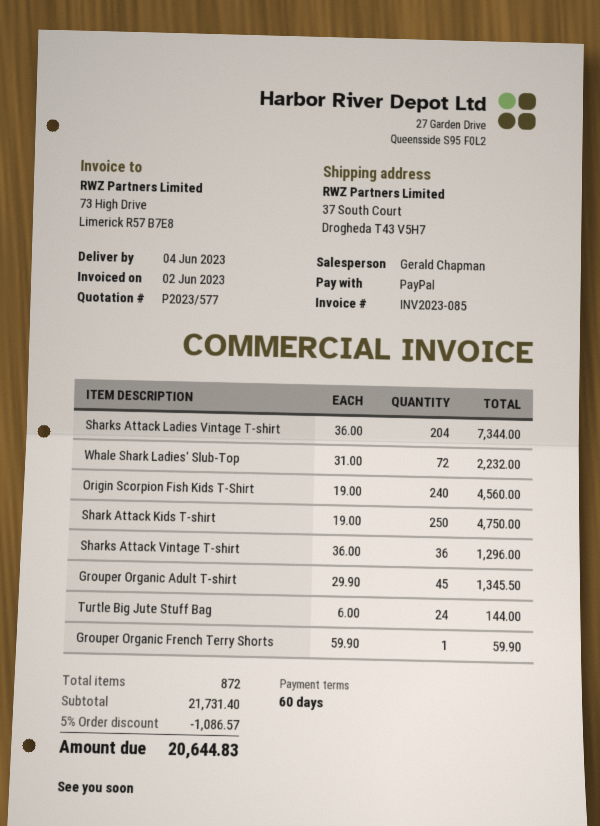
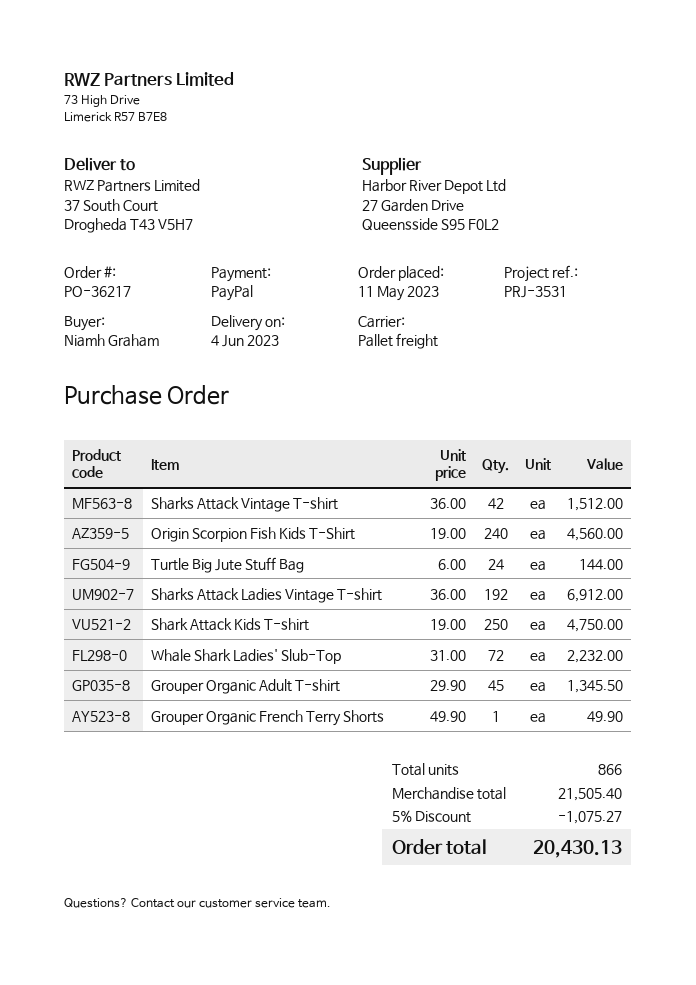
Sharks Attack Ladies Vintage T-shirt: 204 x 36.00 = 7344.00 -> 192 x 36.00 = 6912.00
Sharks Attack Vintage T-shirt: 36 x 36.00 = 1296.00 -> 42 x 36.00 = 1512.00
Grouper Organic French Terry Shorts: 1 x 59.90 = 59.90 -> 1 x 49.90 = 49.90
total quantity: 872 -> 866
subtotal: 21731.40 -> 21505.40
discount: 5% = 1086.57 -> 5% = 1075.27
total: 20644.83 -> 20430.13

